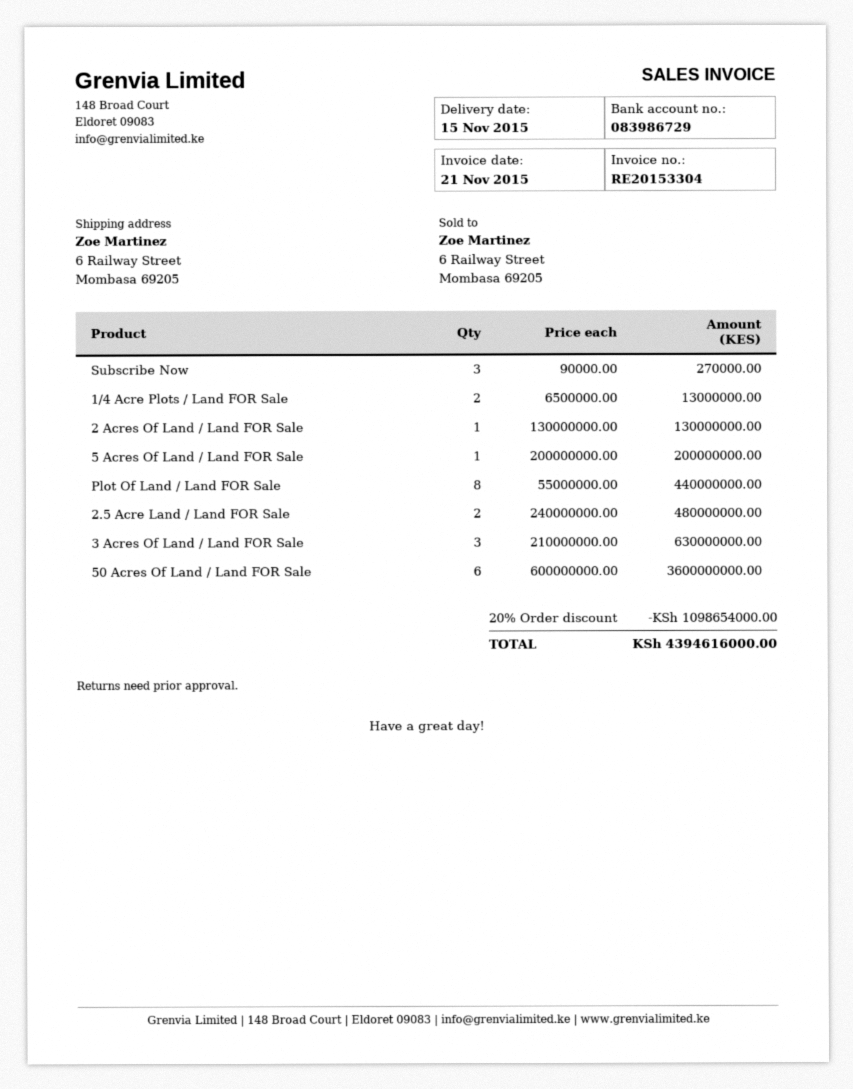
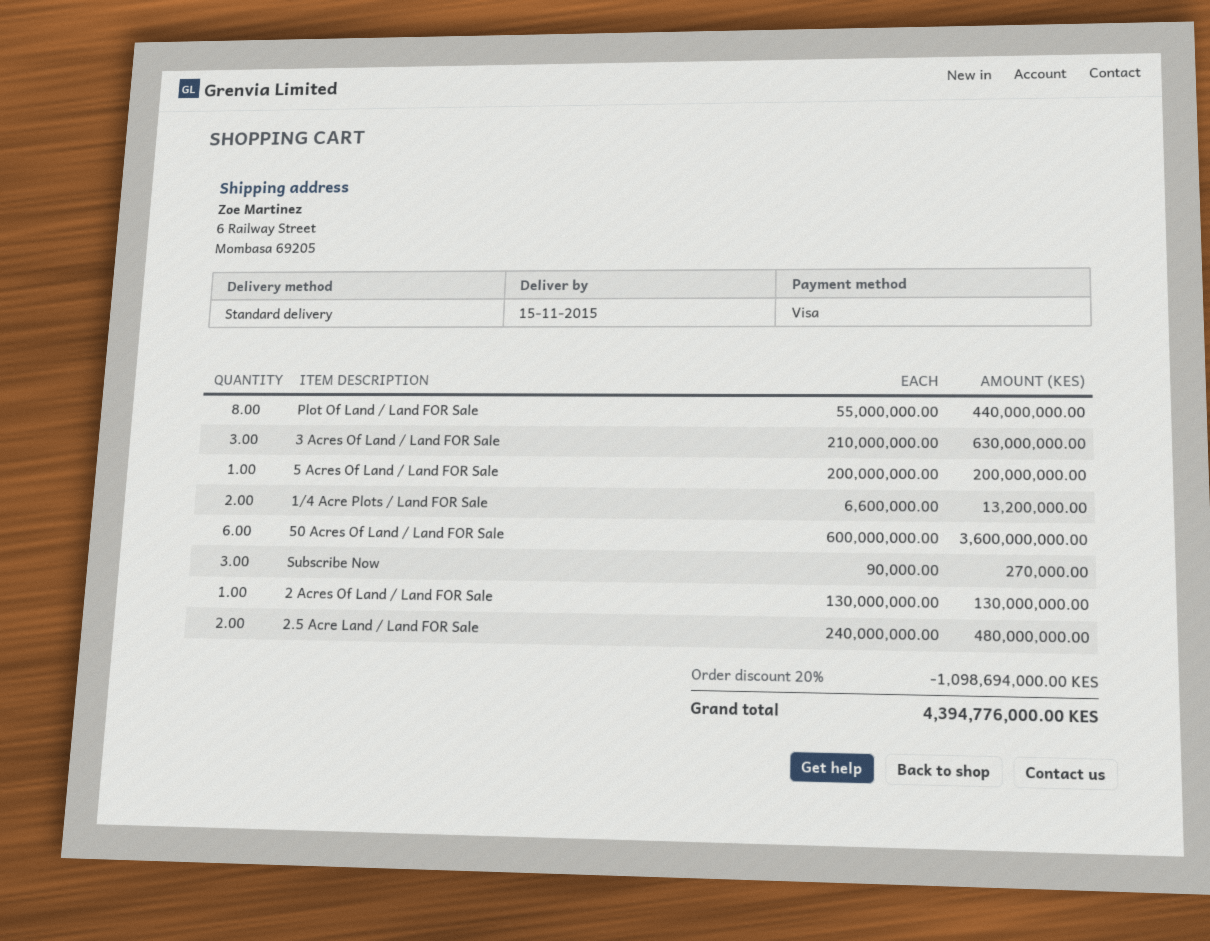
1/4 Acre Plots / Land FOR Sale: 2 x 6500000.00 = 13000000.00 -> 2 x 6600000.00 = 13200000.00
discount: 20% = 1098654000.00 -> 20% = 1098694000.00
total: 4394616000.00 -> 4394776000.00

